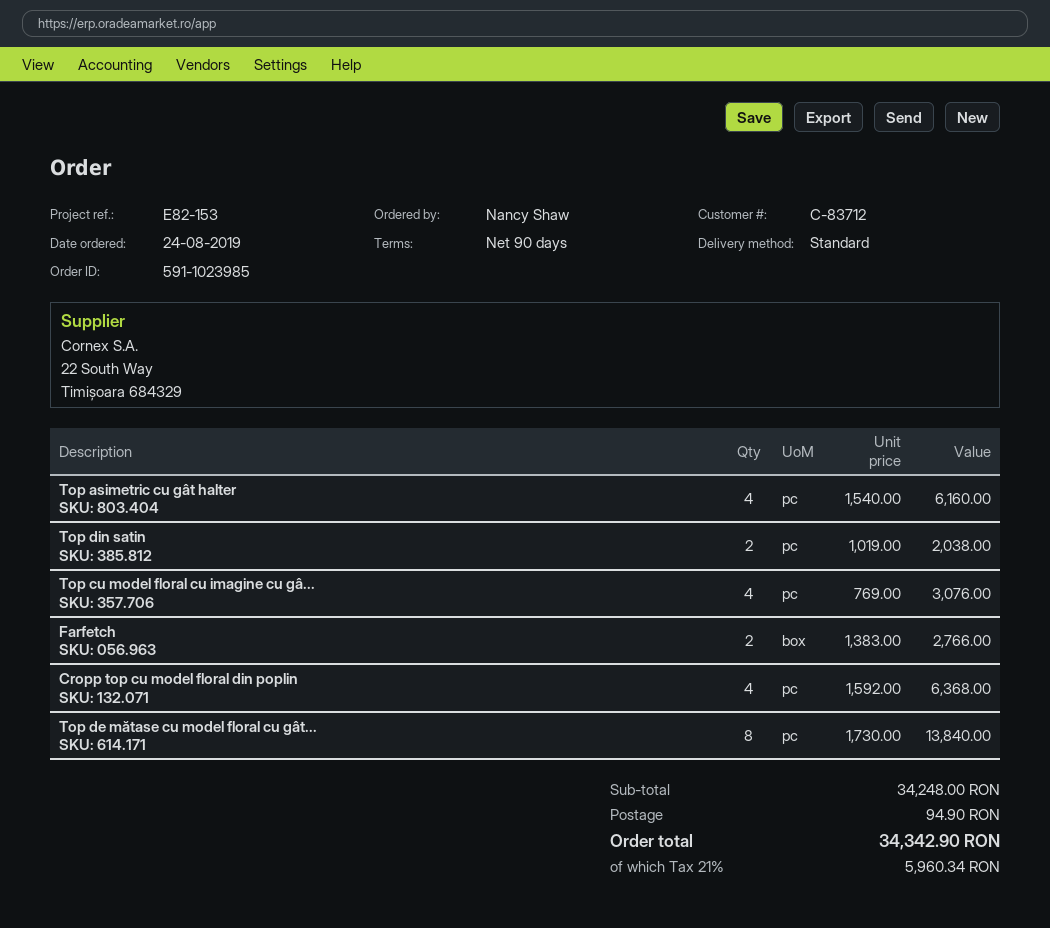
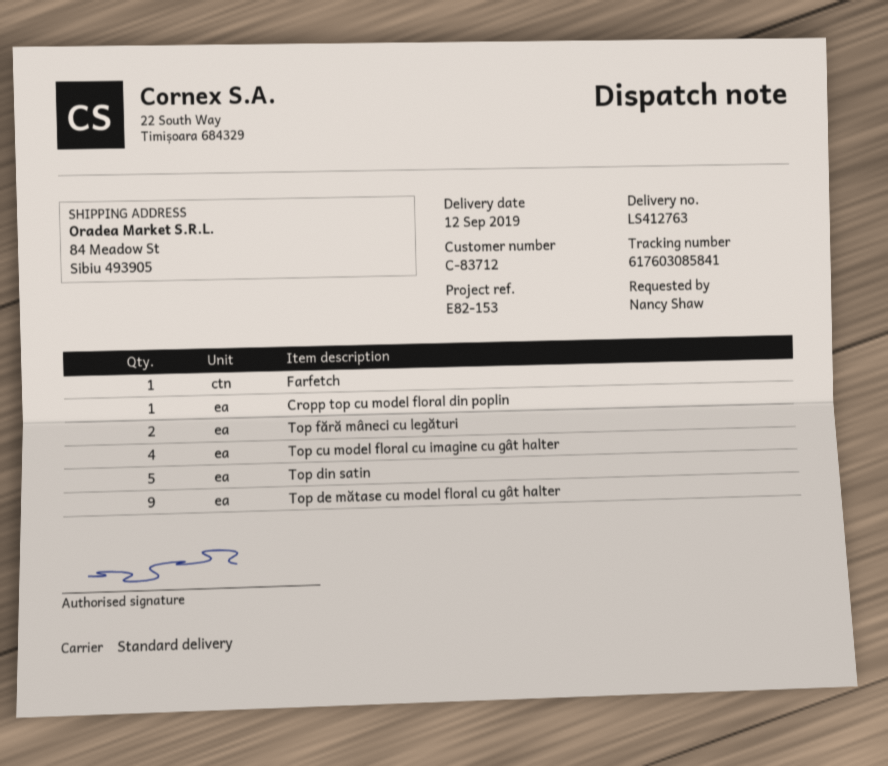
Top asimetric cu gât halter: 4 -> none
Top din satin: 2 -> 5
Farfetch: 2 -> 1
Cropp top cu model floral din poplin: 4 -> 1
Top de mătase cu model floral cu gât...: 8 -> 9
Top fără mâneci cu legături: none -> 2

